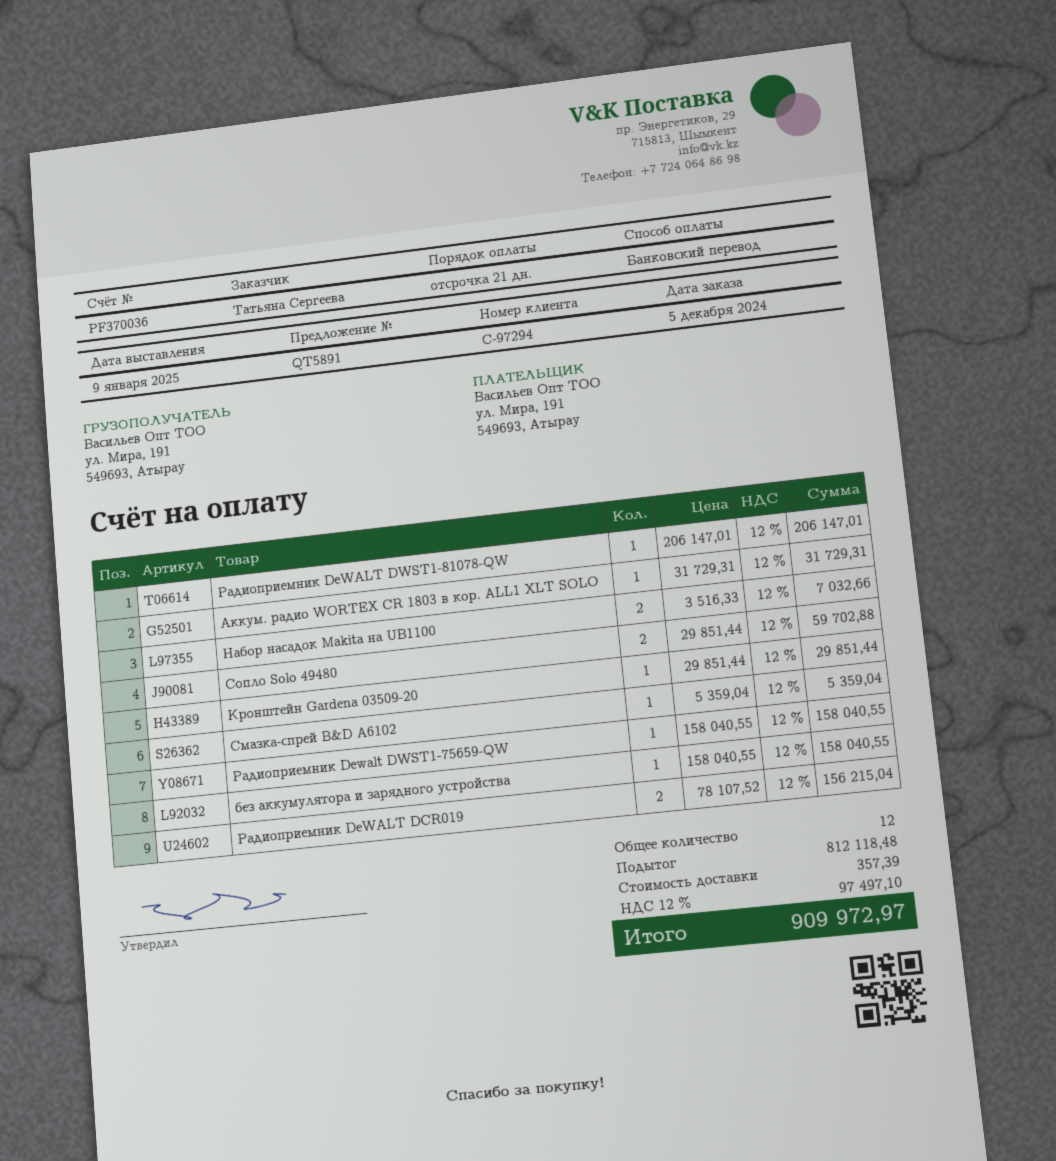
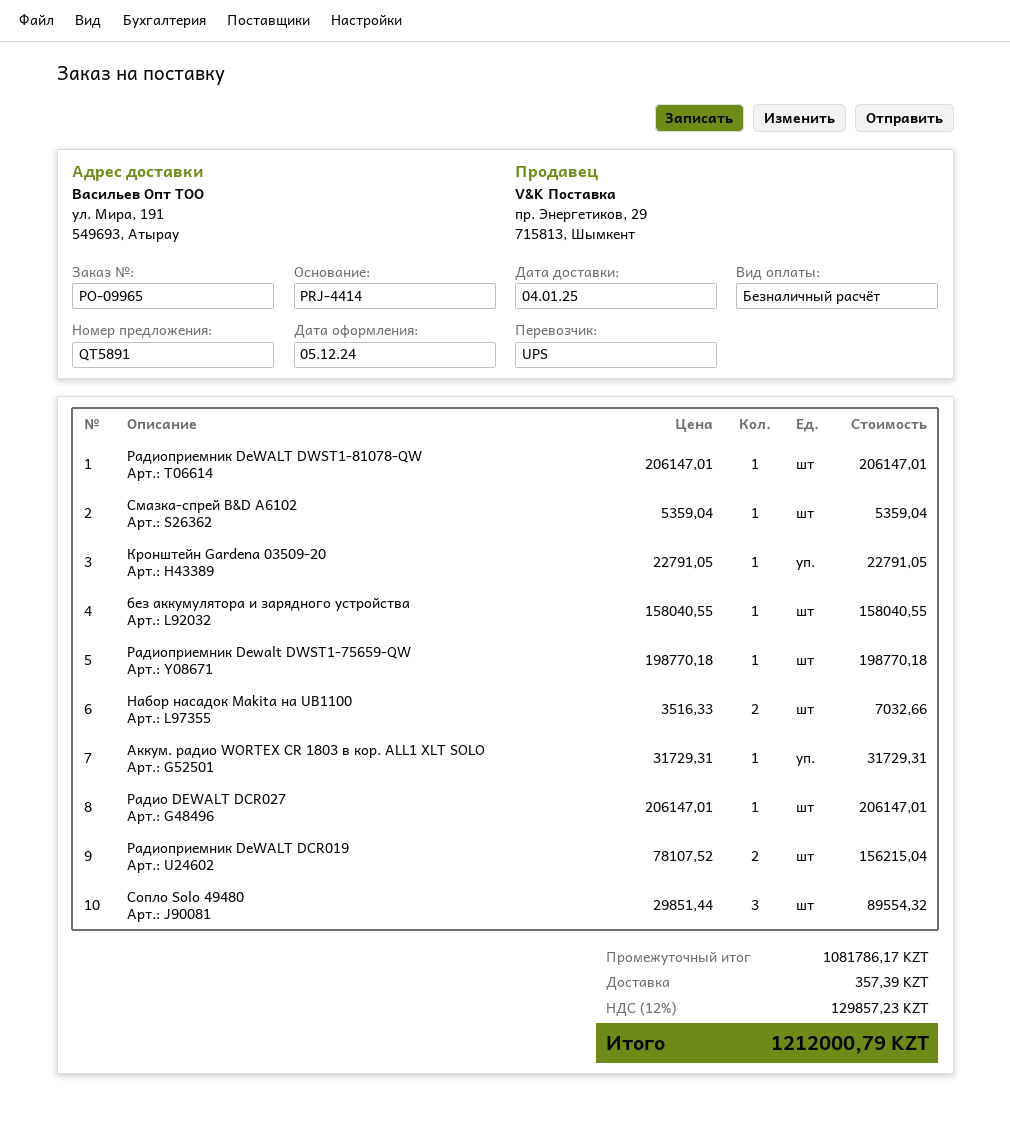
Сопло Solo 49480: 2 x 29851.44 = 59702.88 -> 3 x 29851.44 = 89554.32
Кронштейн Gardena 03509-20: 1 x 29851.44 = 29851.44 -> 1 x 22791.05 = 22791.05
Радиоприемник Dewalt DWST1-75659-QW: 1 x 158040.55 = 158040.55 -> 1 x 198770.18 = 198770.18
Радио DEWALT DCR027: none -> 1 x 206147.01 = 206147.01
subtotal: 812118.48 -> 1081786.17
tax: 12% = 97497.10 -> 12% = 129857.23
total: 909972.97 -> 1212000.79

